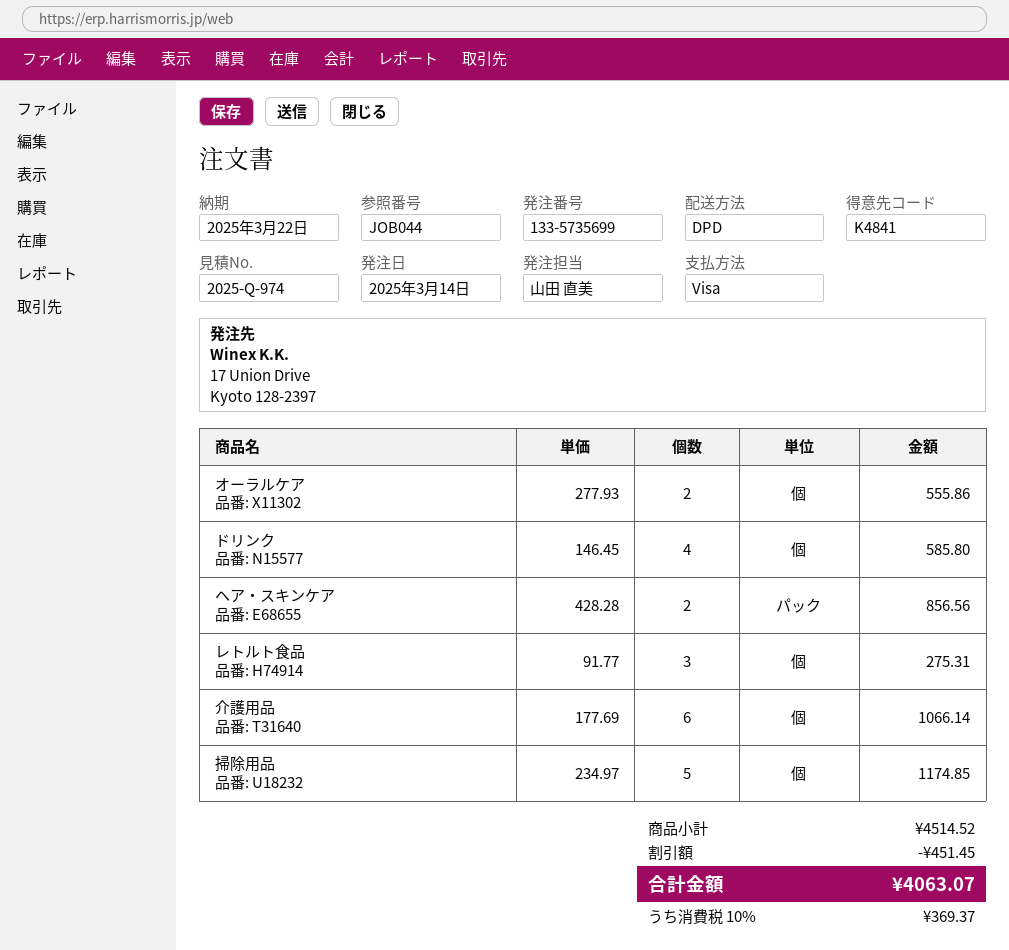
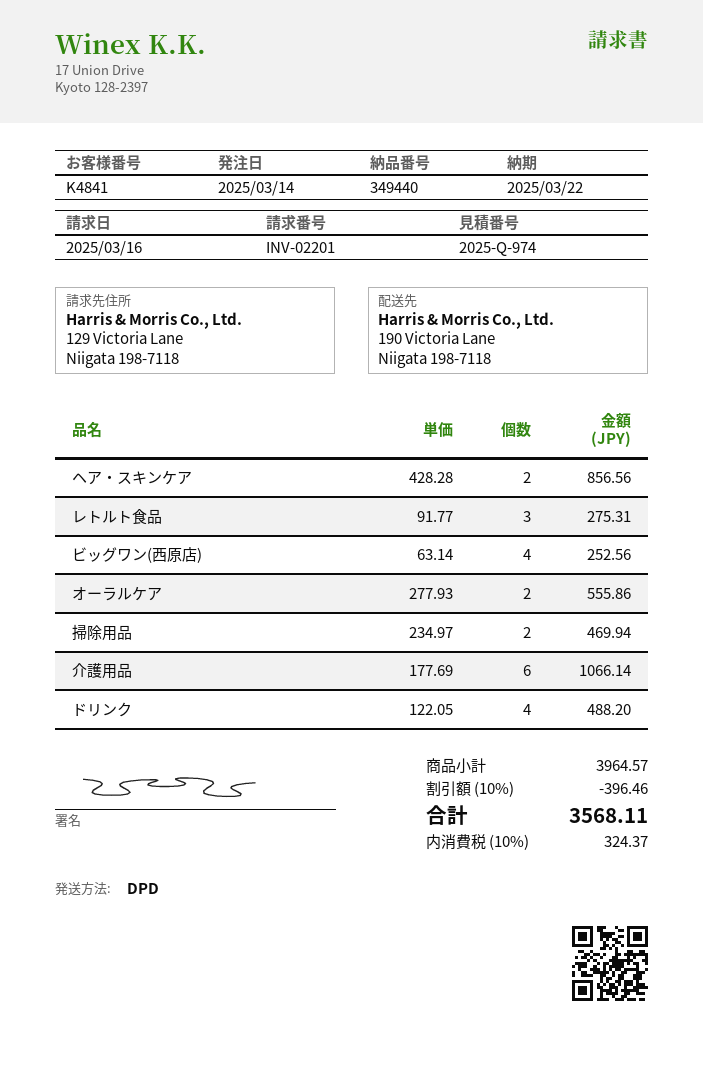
ドリンク: 4 x 146.45 = 585.80 -> 4 x 122.05 = 488.20
掃除用品: 5 x 234.97 = 1174.85 -> 2 x 234.97 = 469.94
ビッグワン(西原店): none -> 4 x 63.14 = 252.56
subtotal: 4514.52 -> 3964.57
discount: 451.45 -> 396.46
tax: 10% = 369.37 -> 10% = 324.37
total: 4063.07 -> 3568.11

